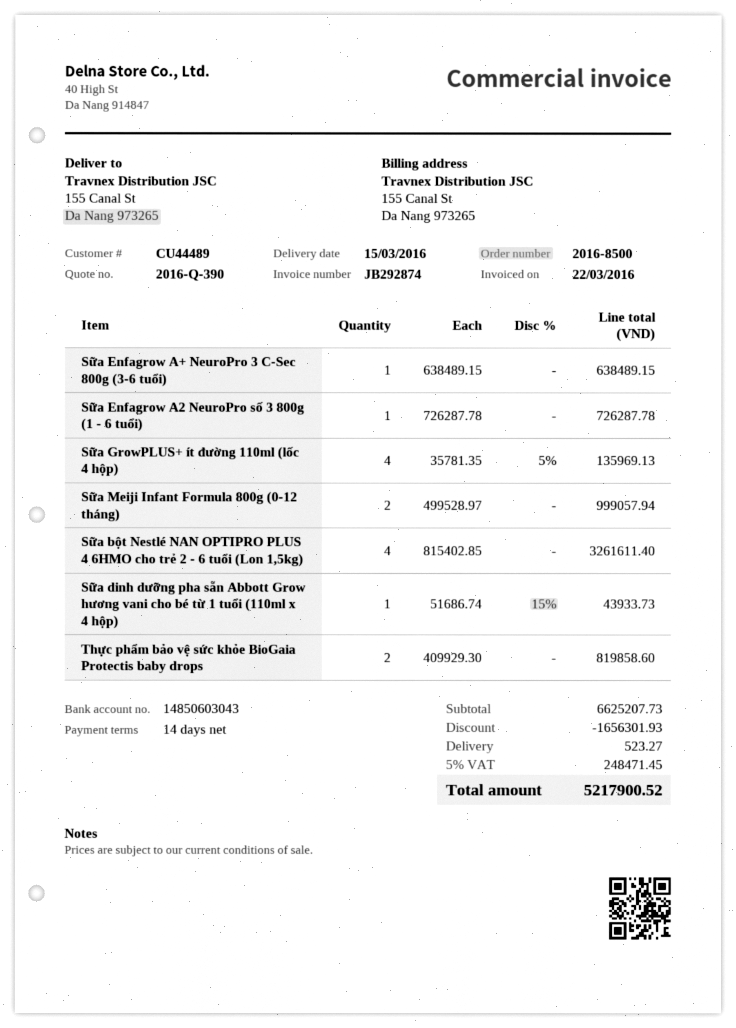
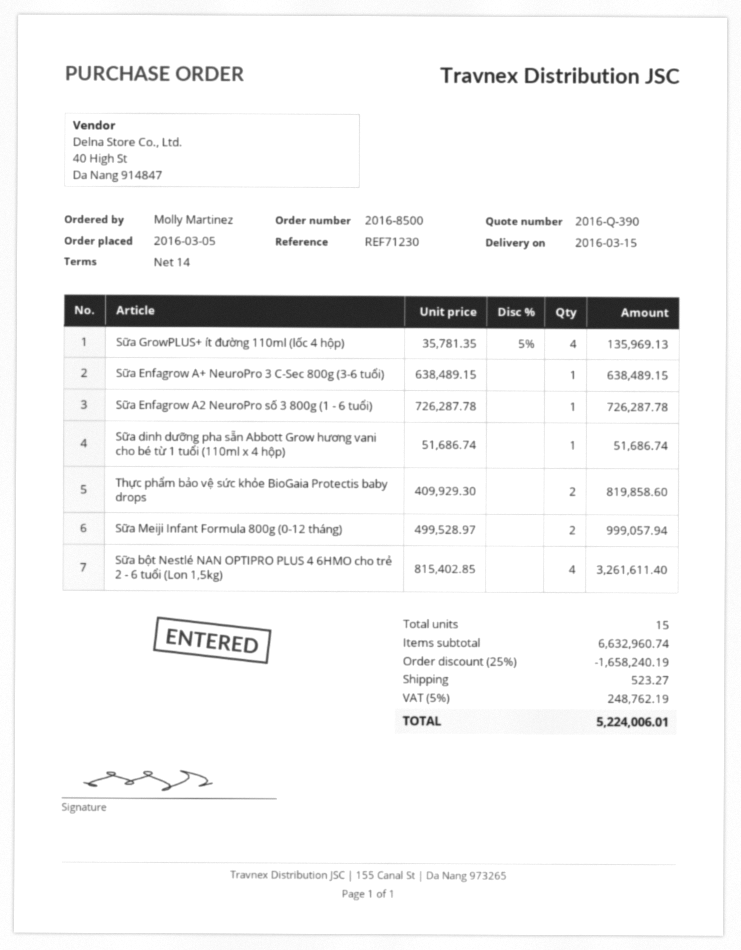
Sữa dinh dưỡng pha sẵn Abbott Grow hương vani cho bé từ 1 tuổi (110ml x 4 hộp): 1 x 51686.74 - 15% = 43933.73 -> 1 x 51686.74 = 51686.74
subtotal: 6625207.73 -> 6632960.74
discount: 1656301.93 -> 1658240.19
tax: 5% = 248471.45 -> 5% = 248762.19
total: 5217900.52 -> 5224006.01

